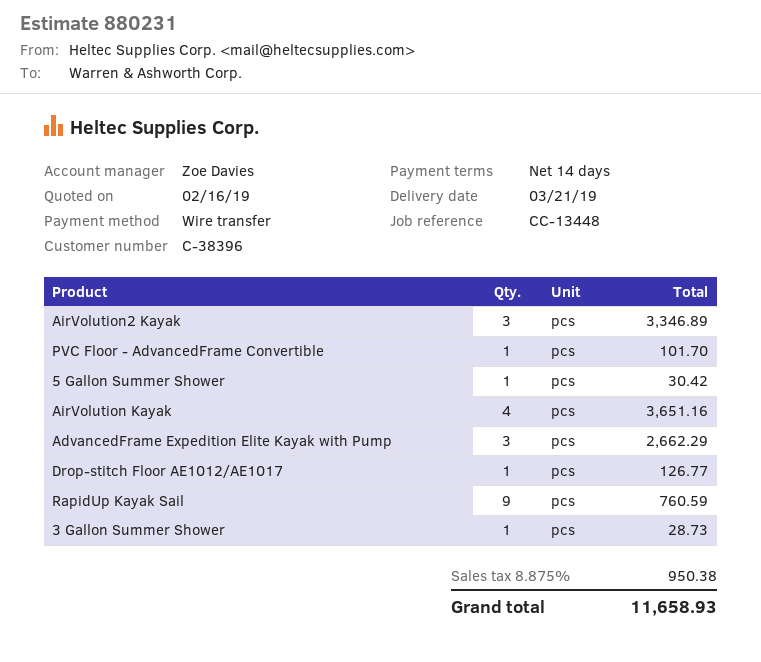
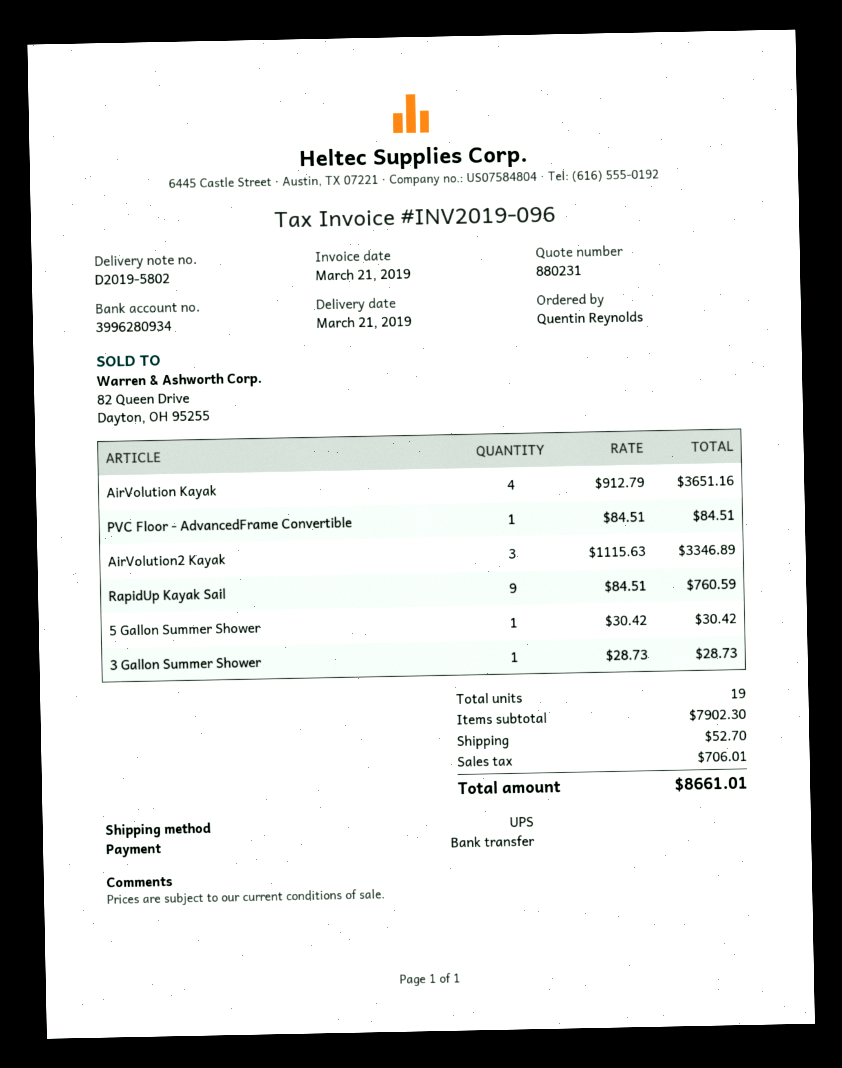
PVC Floor - AdvancedFrame Convertible: 1 for 101.70 -> 1 for 84.51
AdvancedFrame Expedition Elite Kayak with Pump: 3 for 2662.29 -> none
Drop-stitch Floor AE1012/AE1017: 1 for 126.77 -> none
shipping: none -> 52.70
tax: 950.38 -> 706.01
total: 11658.93 -> 8661.01

